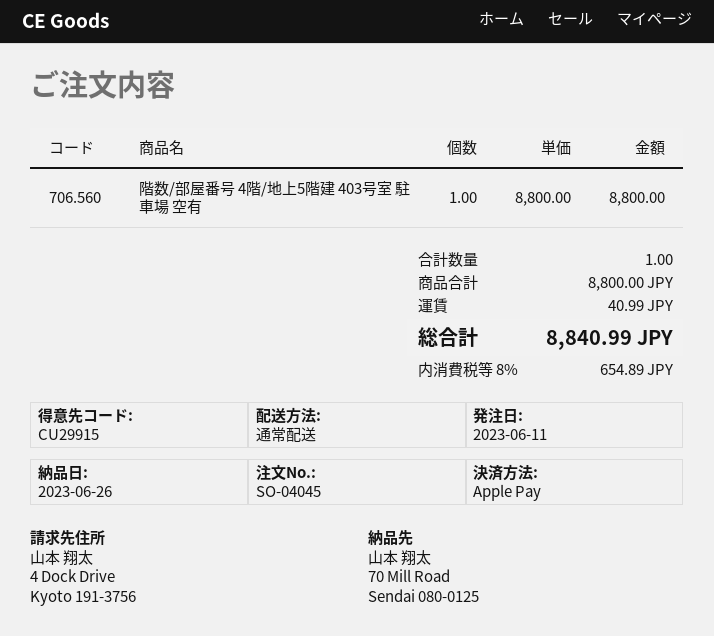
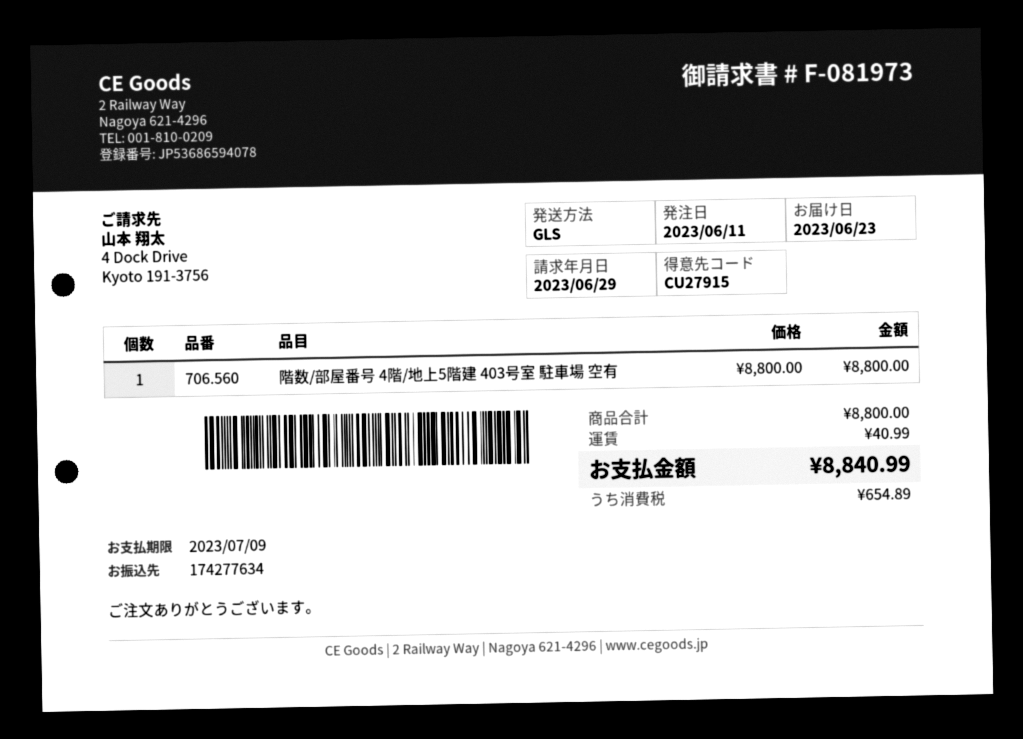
delivery date: 2023-06-26 -> 2023-06-23
customer number: CU29915 -> CU27915
shipping method: standard -> GLS

